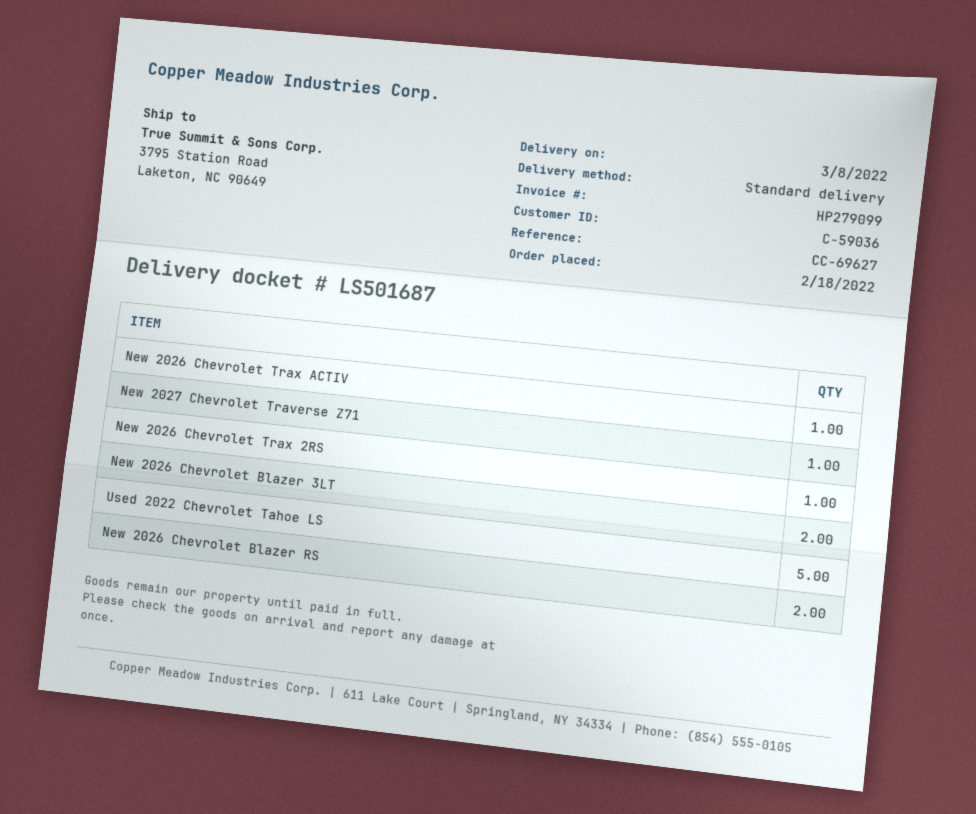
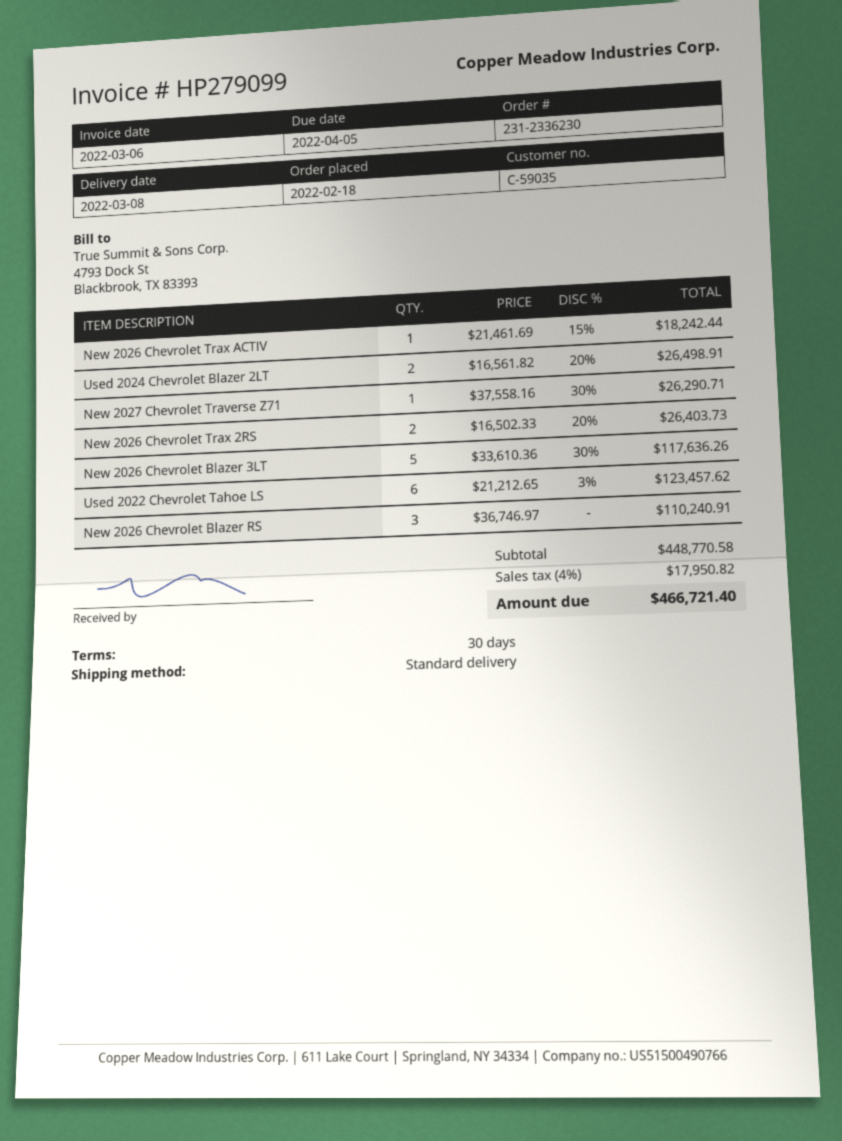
customer number: C-59036 -> C-59035
New 2026 Chevrolet Trax 2RS: 1 -> 2
New 2026 Chevrolet Blazer 3LT: 2 -> 5
Used 2022 Chevrolet Tahoe LS: 5 -> 6
New 2026 Chevrolet Blazer RS: 2 -> 3
Used 2024 Chevrolet Blazer 2LT: none -> 2

